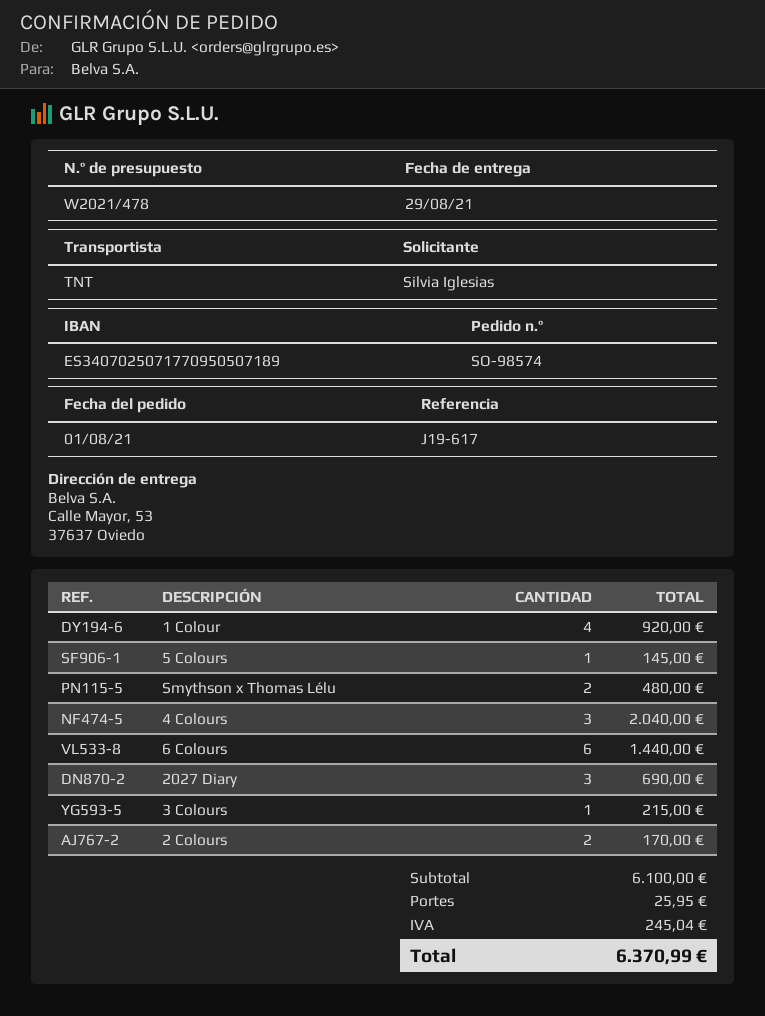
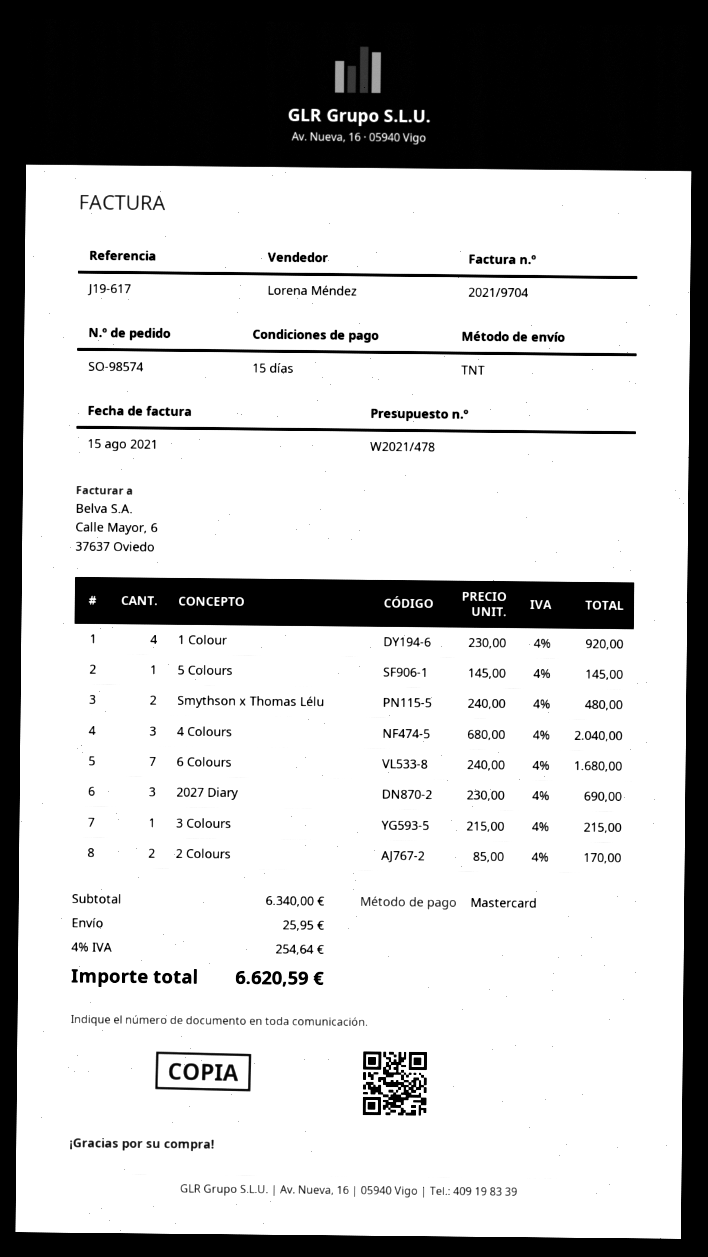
6 Colours: 6 for 1440.00 -> 7 for 1680.00
subtotal: 6100.00 -> 6340.00
tax: 245.04 -> 254.64
total: 6370.99 -> 6620.59

